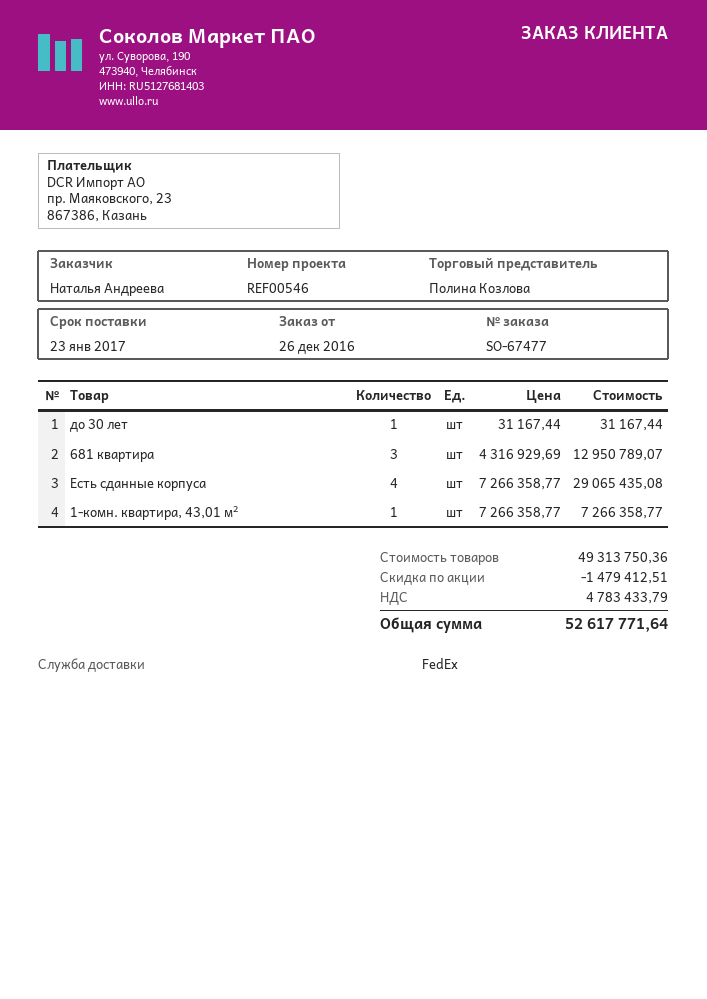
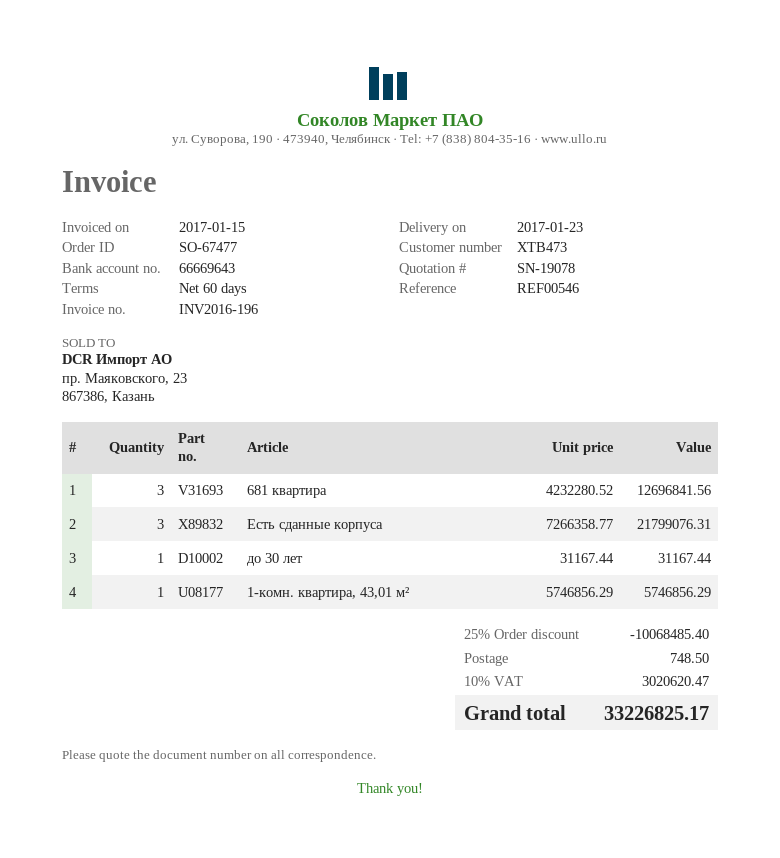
681 квартира: 3 x 4316929.69 = 12950789.07 -> 3 x 4232280.52 = 12696841.56
Есть сданные корпуса: 4 x 7266358.77 = 29065435.08 -> 3 x 7266358.77 = 21799076.31
1-комн. квартира, 43,01 м²: 1 x 7266358.77 = 7266358.77 -> 1 x 5746856.29 = 5746856.29
discount: 1479412.51 -> 10068485.40
shipping: none -> 748.50
tax: 4783433.79 -> 3020620.47
total: 52617771.64 -> 33226825.17

